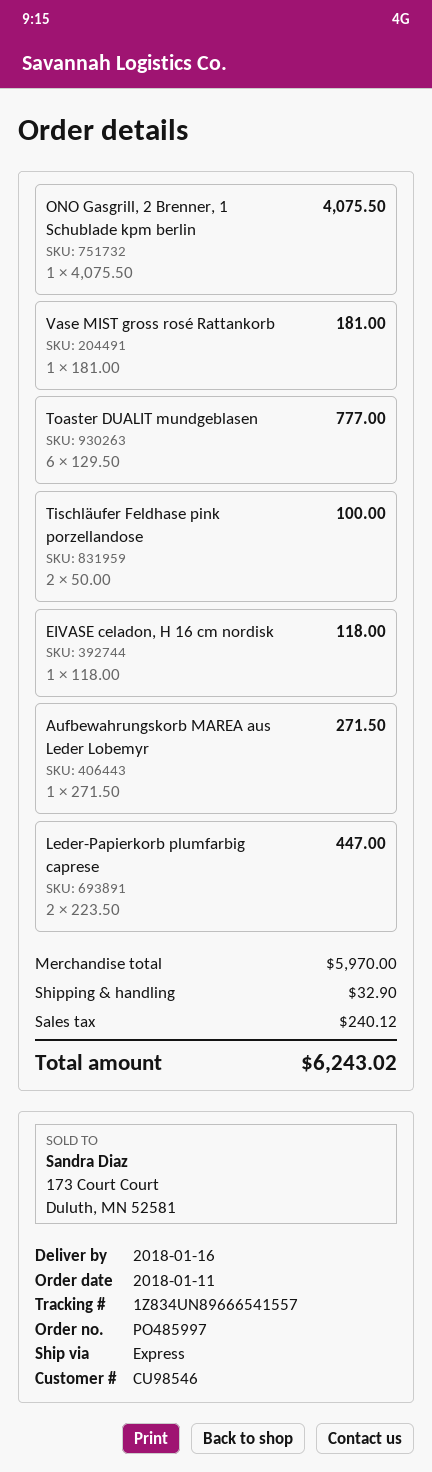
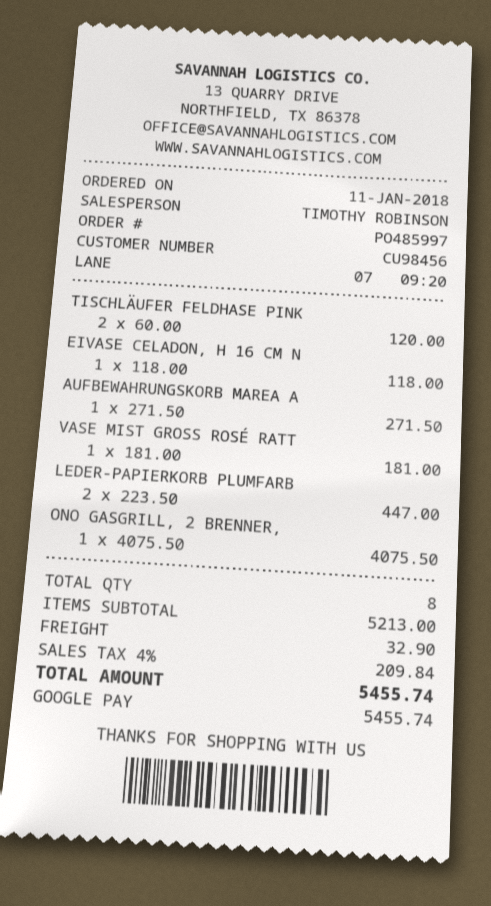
customer number: CU98546 -> CU98456
Toaster DUALIT mundgeblasen: 6 x 129.50 = 777.00 -> none
Tischläufer Feldhase pink porzellandose: 2 x 50.00 = 100.00 -> 2 x 60.00 = 120.00
subtotal: 5970.00 -> 5213.00
tax: 240.12 -> 209.84
total: 6243.02 -> 5455.74

